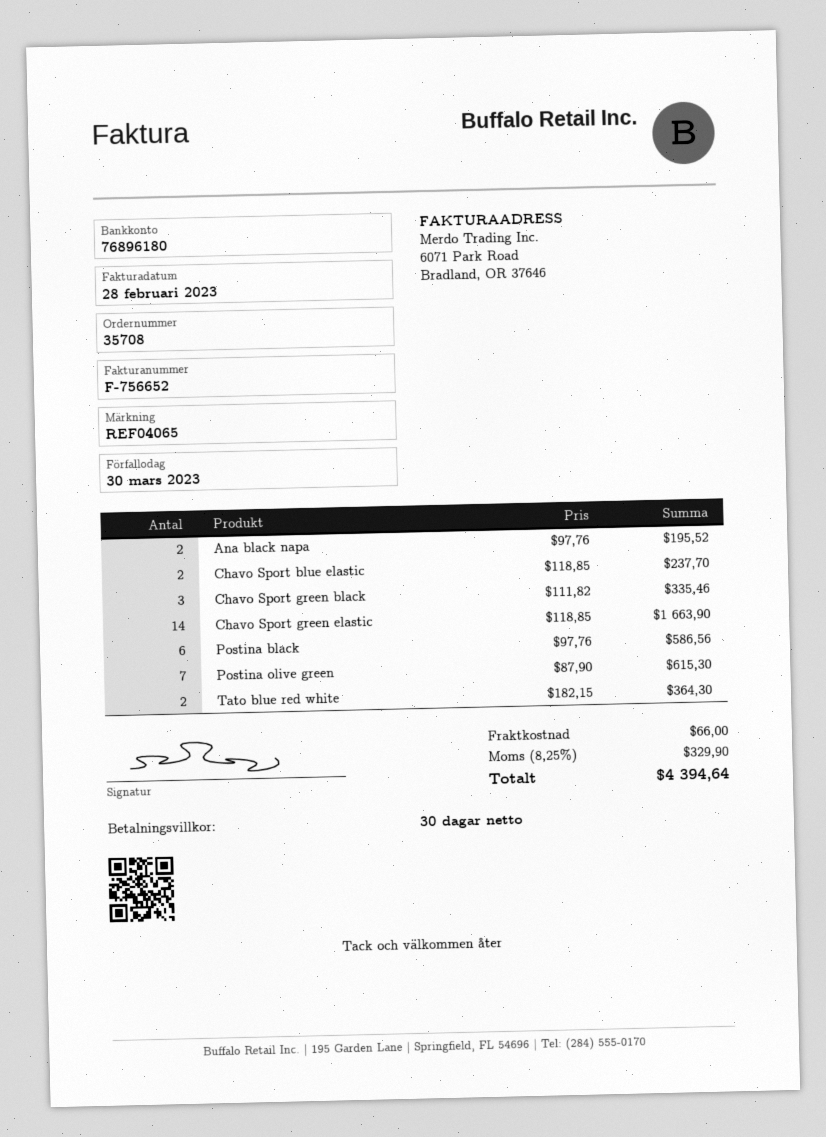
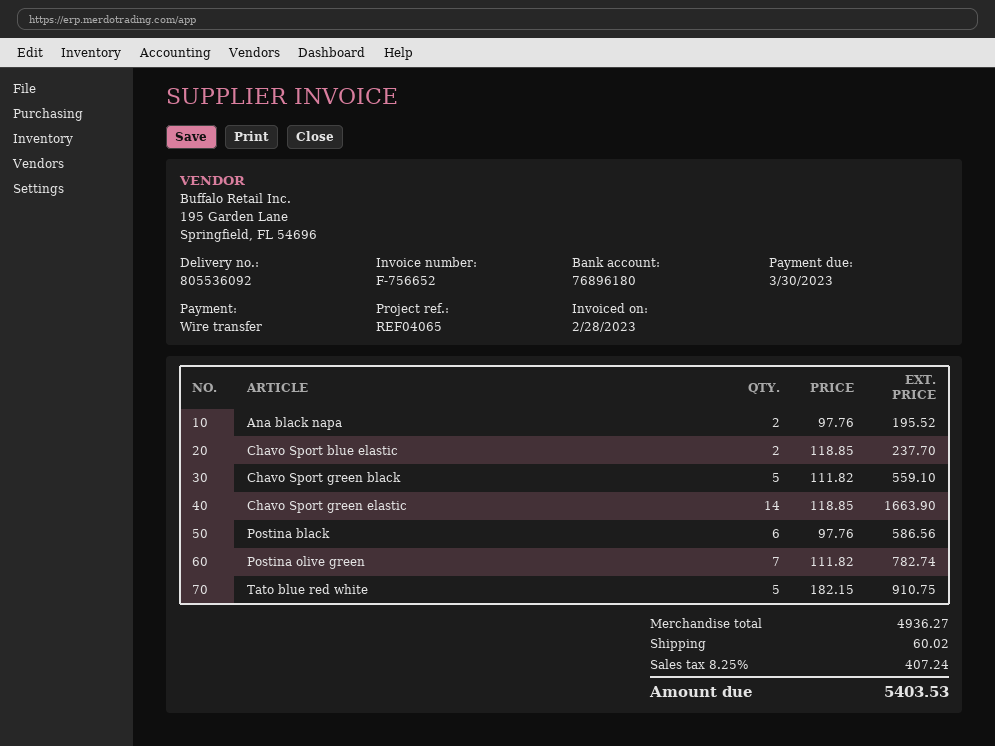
Chavo Sport green black: 3 x 111.82 = 335.46 -> 5 x 111.82 = 559.10
Postina olive green: 7 x 87.90 = 615.30 -> 7 x 111.82 = 782.74
Tato blue red white: 2 x 182.15 = 364.30 -> 5 x 182.15 = 910.75
shipping: 66.00 -> 60.02
tax: 8.25% = 329.90 -> 8.25% = 407.24
total: 4394.64 -> 5403.53

